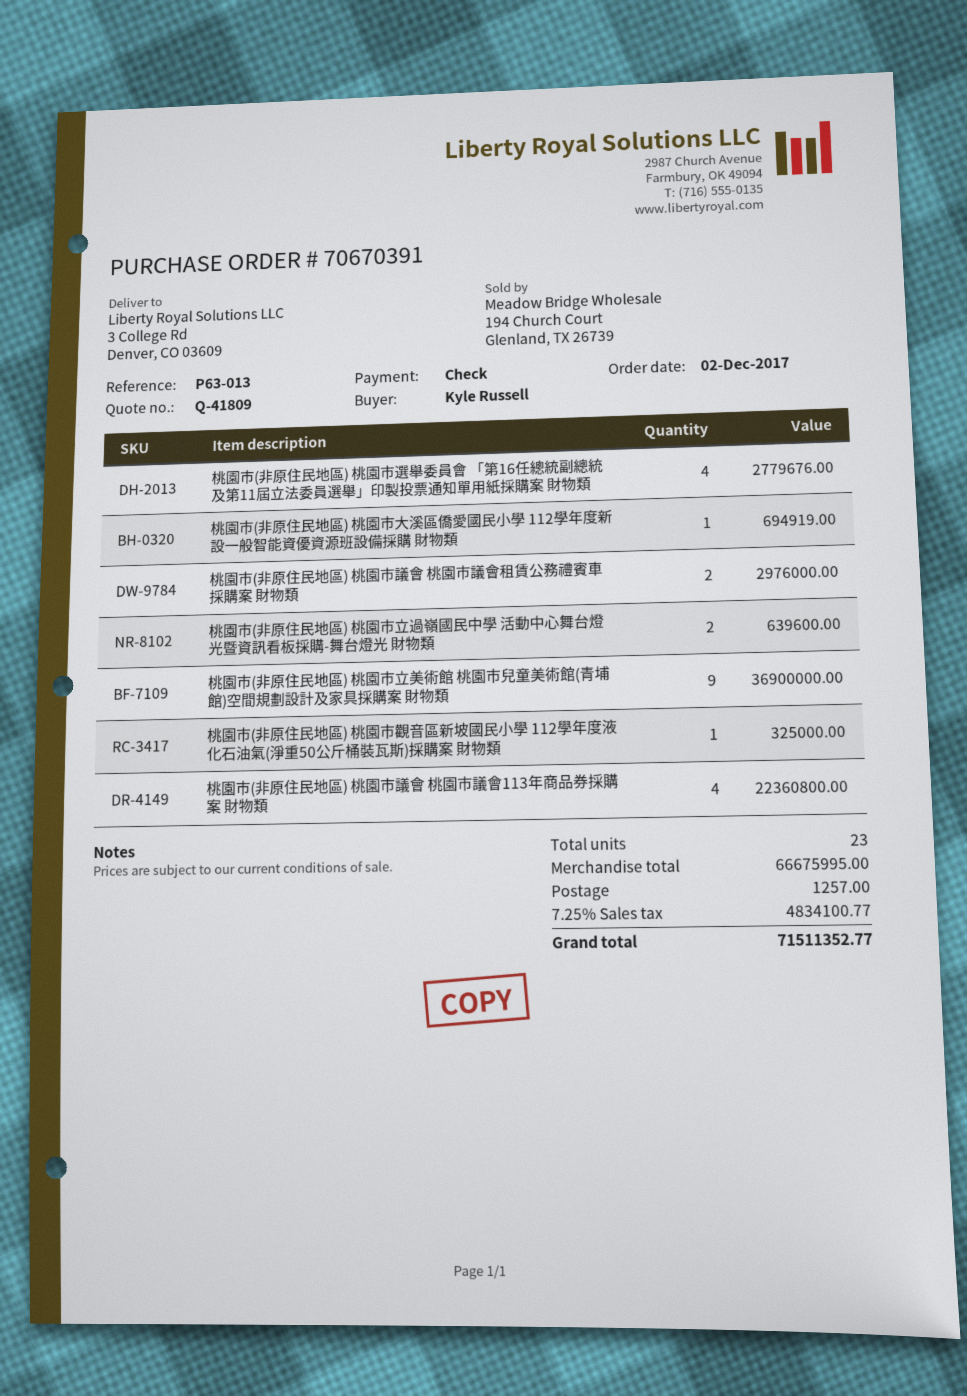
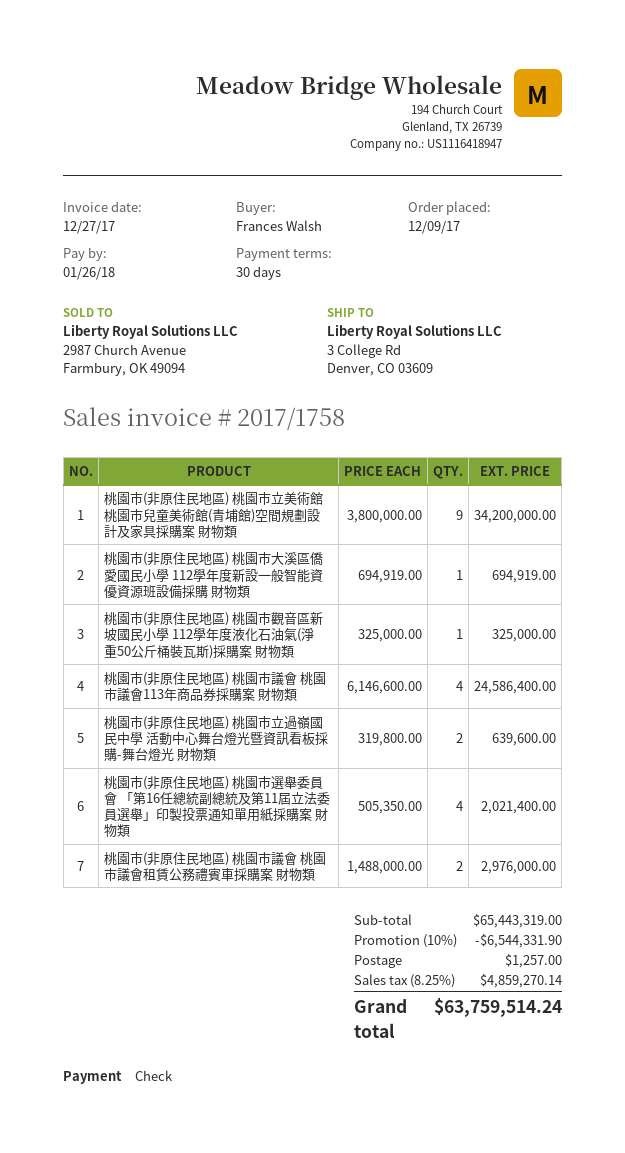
order date: 2017-12-02 -> 2017-12-09
ordered by: Kyle Russell -> Frances Walsh
桃園市(非原住民地區) 桃園市選舉委員會 「第16任總統副總統及第11屆立法委員選舉」印製投票通知單用紙採購案 財物類: 4 for 2779676.00 -> 4 for 2021400.00
桃園市(非原住民地區) 桃園市立美術館 桃園市兒童美術館(青埔館)空間規劃設計及家具採購案 財物類: 9 for 36900000.00 -> 9 for 34200000.00
桃園市(非原住民地區) 桃園市議會 桃園市議會113年商品券採購案 財物類: 4 for 22360800.00 -> 4 for 24586400.00
subtotal: 66675995.00 -> 65443319.00
discount: none -> 10% = 6544331.90
tax: 7.25% = 4834100.77 -> 8.25% = 4859270.14
total: 71511352.77 -> 63759514.24

